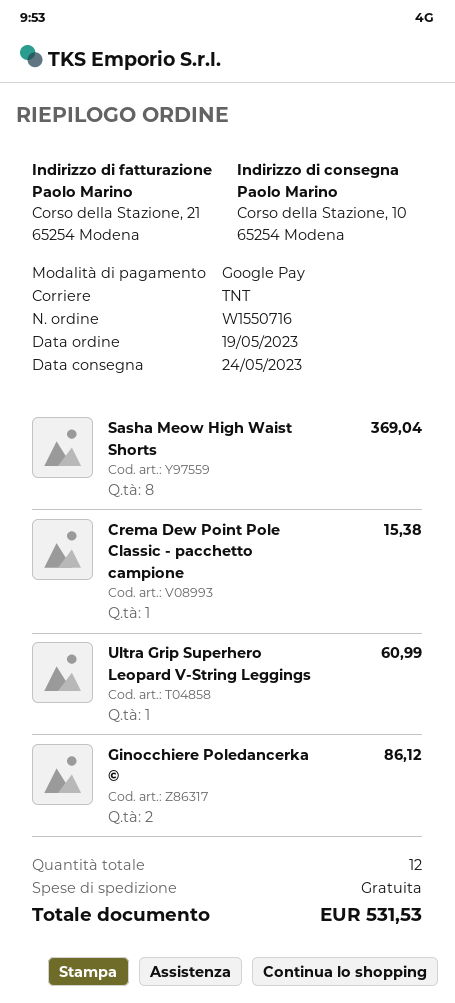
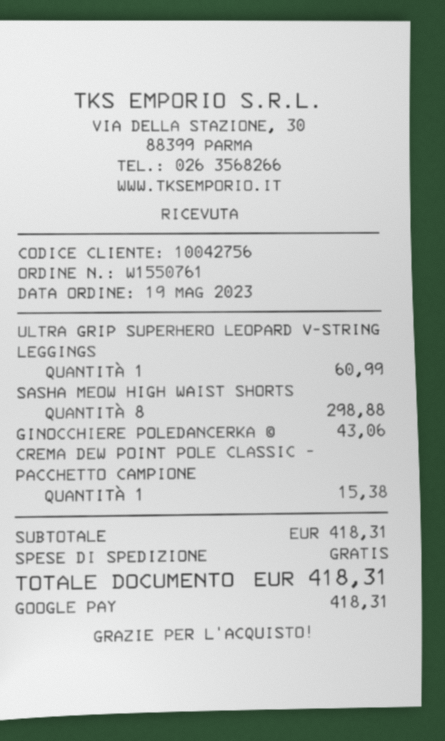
order number: W1550716 -> W1550761
Sasha Meow High Waist Shorts: 8 for 369.04 -> 8 for 298.88
Ginocchiere Poledancerka ©: 2 for 86.12 -> 1 for 43.06
total: 531.53 -> 418.31

